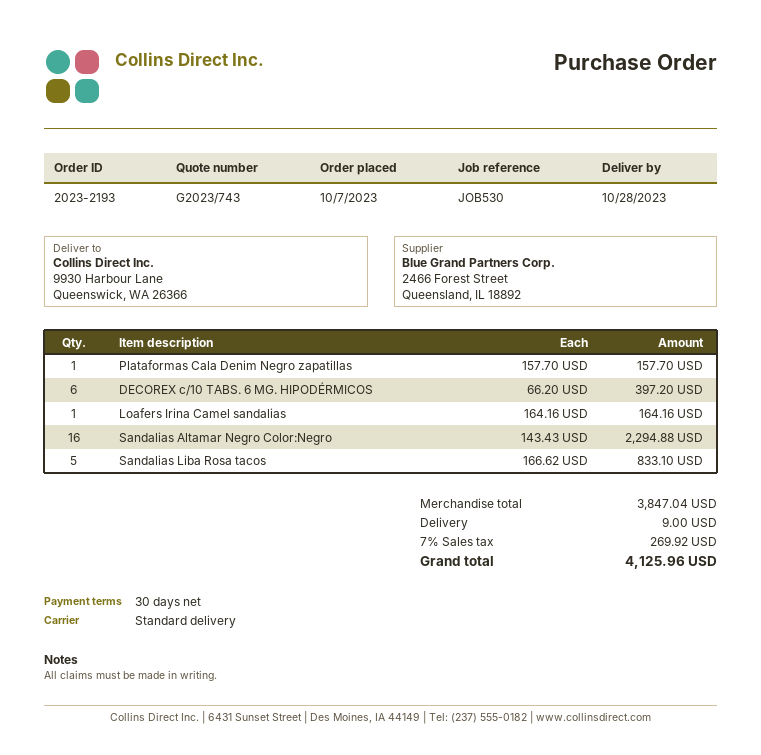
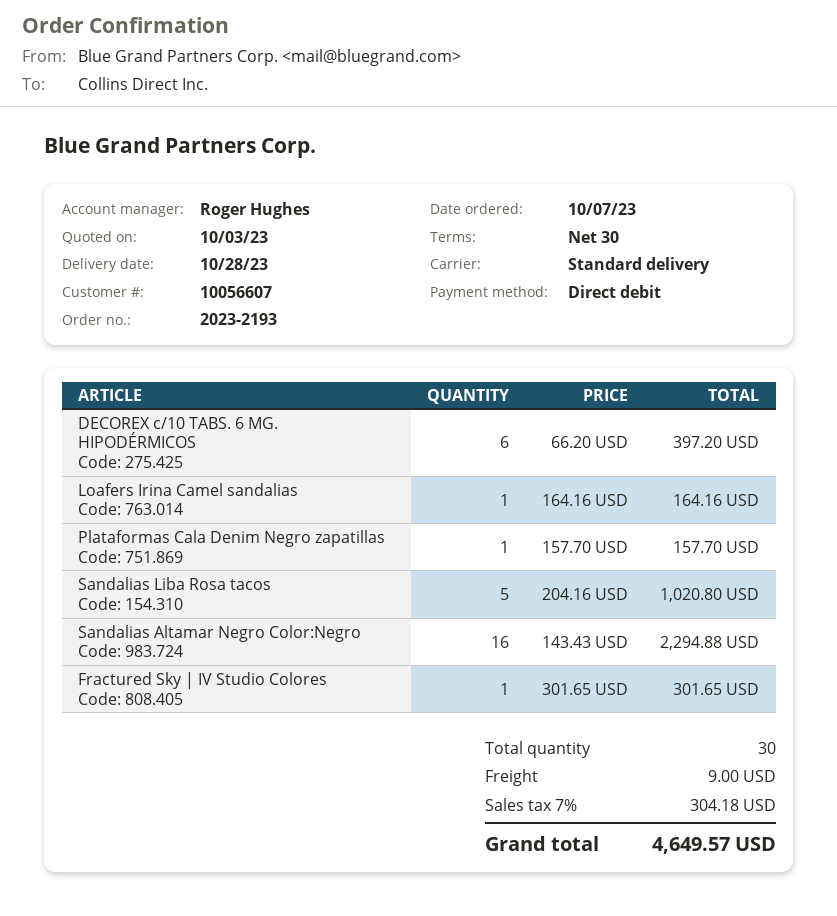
Sandalias Liba Rosa tacos: 5 x 166.62 = 833.10 -> 5 x 204.16 = 1020.80
Fractured Sky | IV Studio Colores: none -> 1 x 301.65 = 301.65
tax: 7% = 269.92 -> 7% = 304.18
total: 4125.96 -> 4649.57

